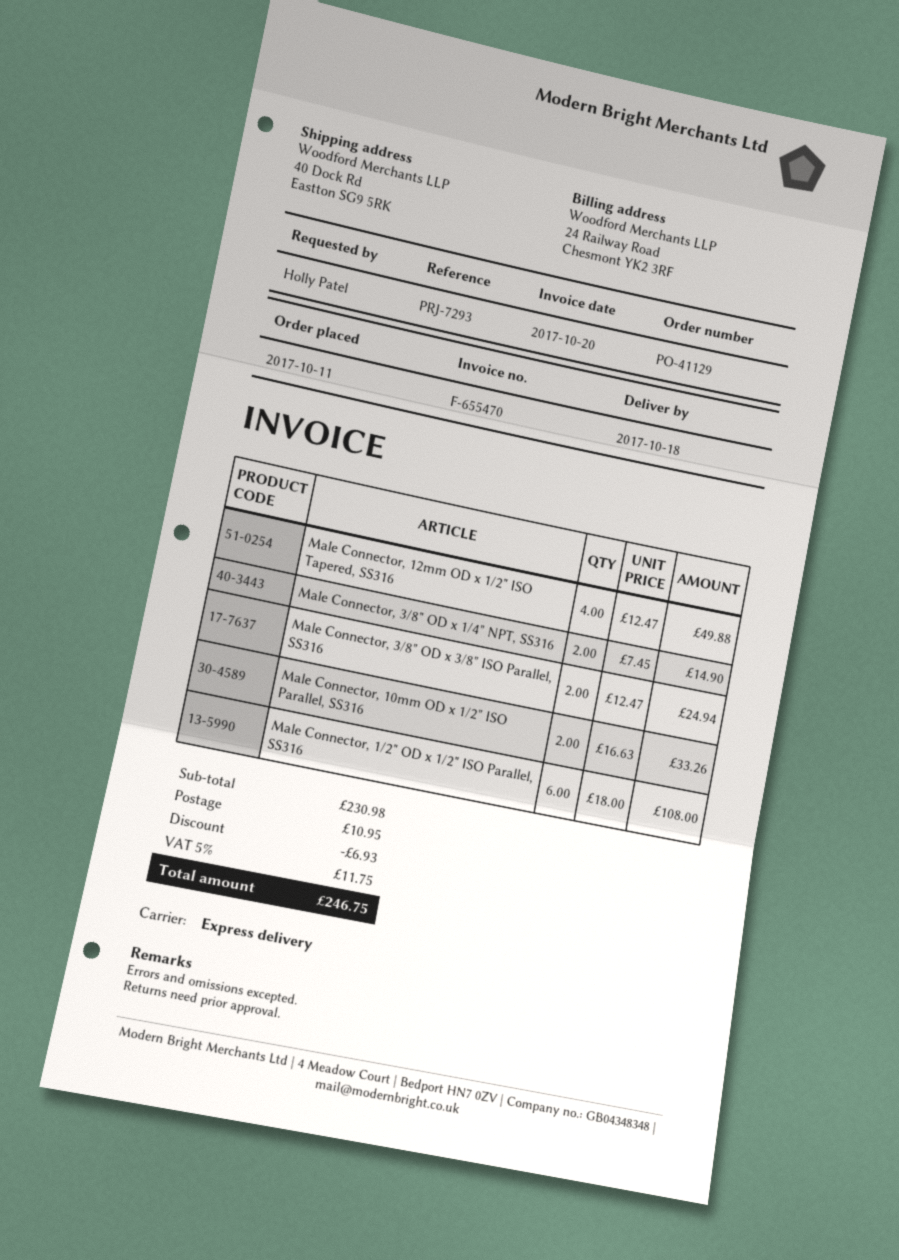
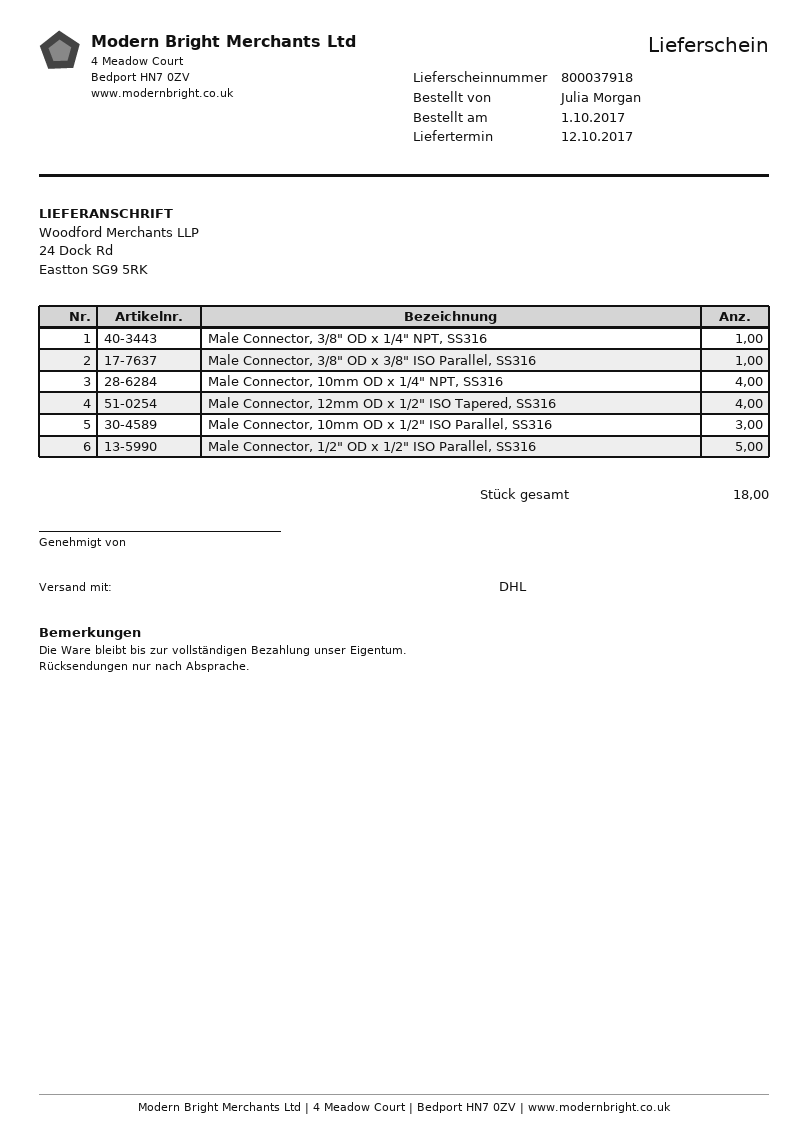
order date: 2017-10-11 -> 2017-10-01
delivery date: 2017-10-18 -> 2017-10-12
ordered by: Holly Patel -> Julia Morgan
shipping method: express -> DHL
ship to: 40 Dock Rd, Eastton SG9 5RK -> 24 Dock Rd, Eastton SG9 5RK
Male Connector, 3/8" OD x 1/4" NPT, SS316: 2 -> 1
Male Connector, 3/8" OD x 3/8" ISO Parallel, SS316: 2 -> 1
Male Connector, 10mm OD x 1/2" ISO Parallel, SS316: 2 -> 3
Male Connector, 1/2" OD x 1/2" ISO Parallel, SS316: 6 -> 5
Male Connector, 10mm OD x 1/4" NPT, SS316: none -> 4

